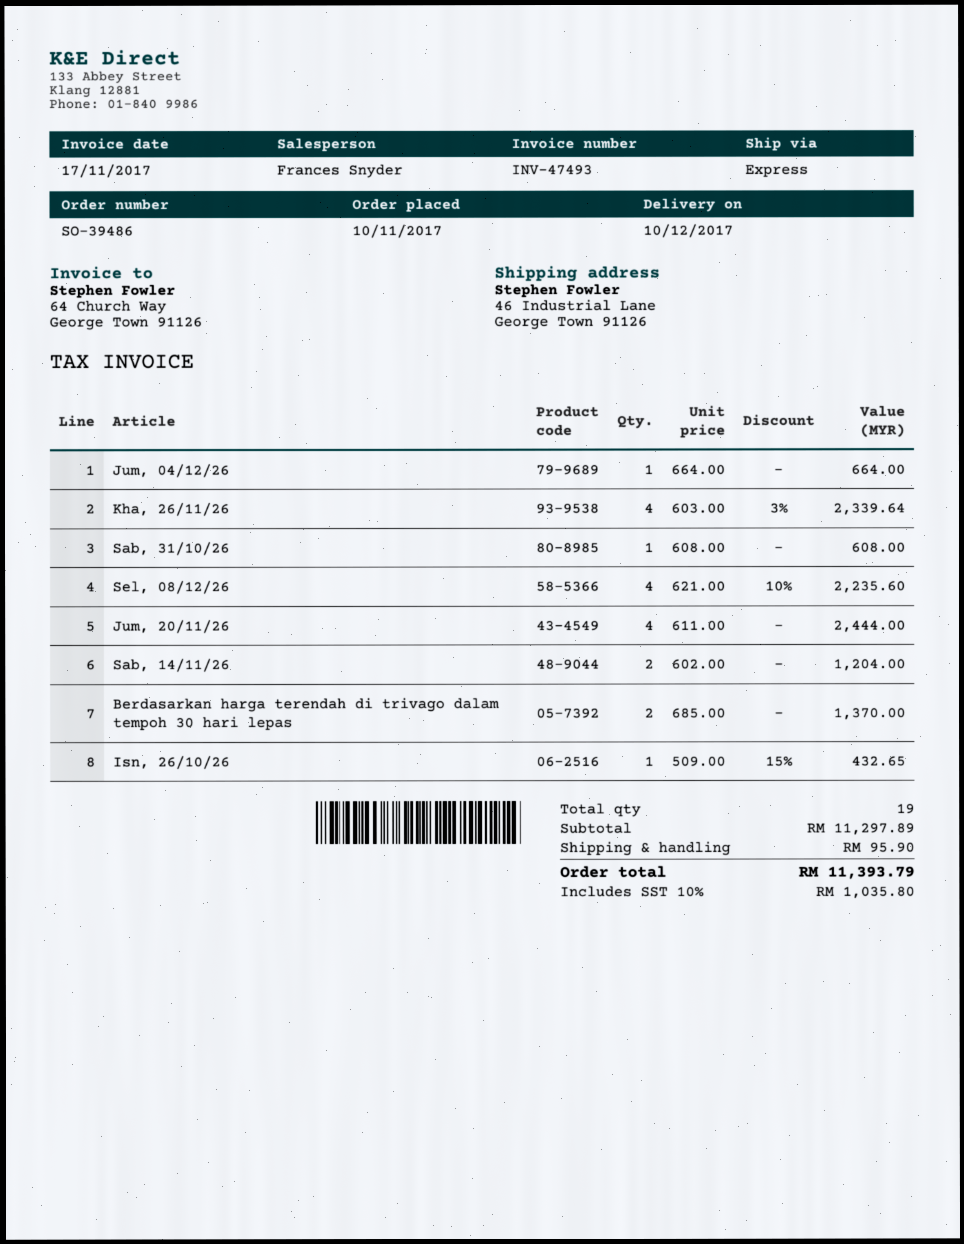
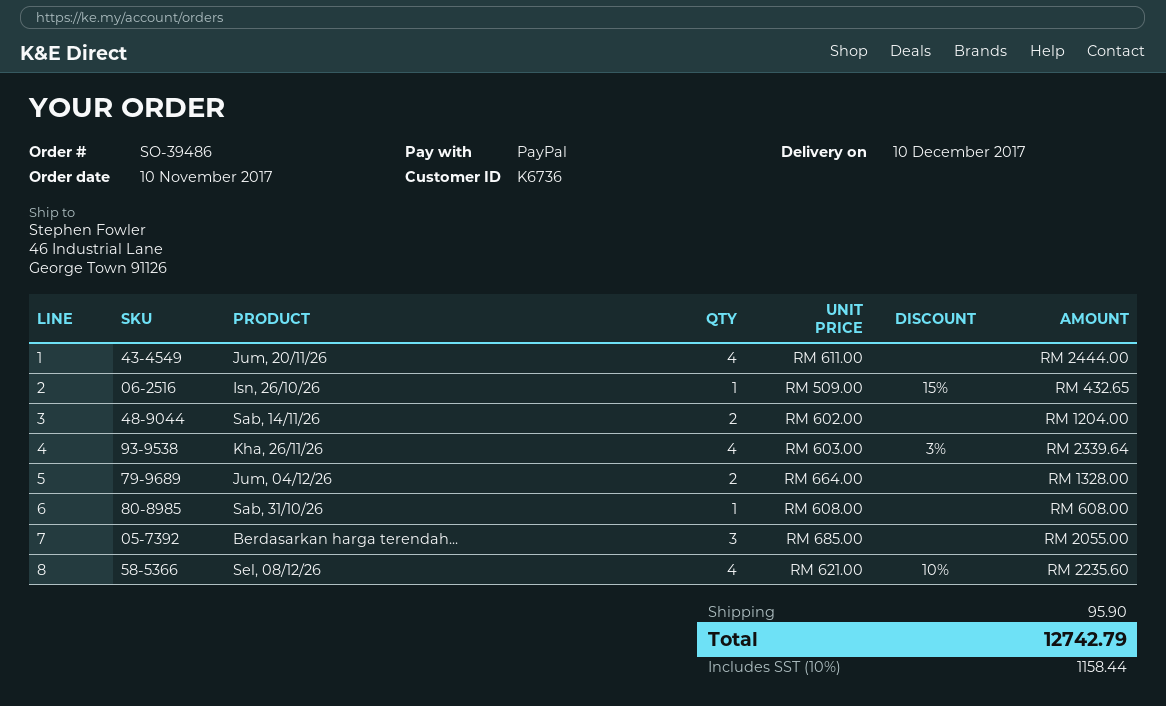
Jum, 04/12/26: 1 x 664.00 = 664.00 -> 2 x 664.00 = 1328.00
Berdasarkan harga terendah di trivago dalam tempoh 30 hari lepas: 2 x 685.00 = 1370.00 -> 3 x 685.00 = 2055.00
tax: 10% = 1035.80 -> 10% = 1158.44
total: 11393.79 -> 12742.79

